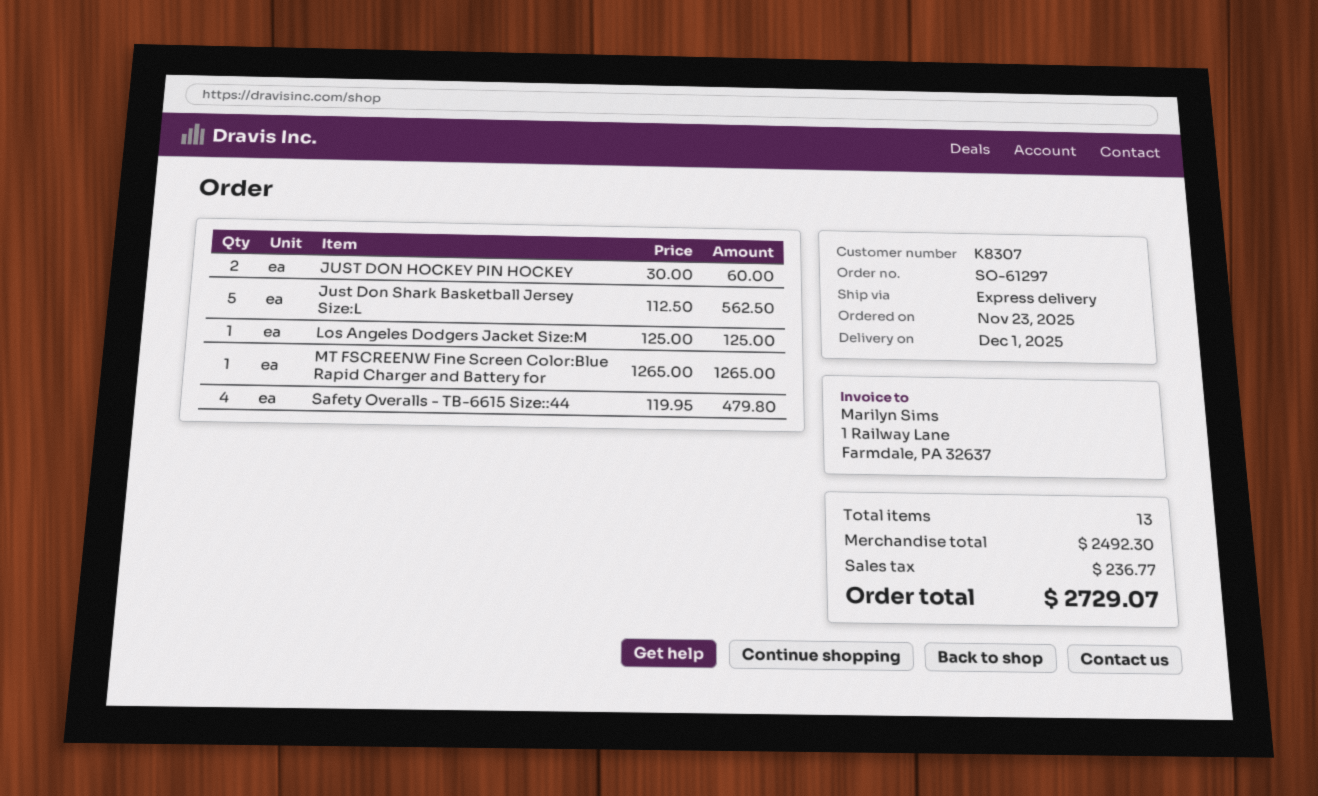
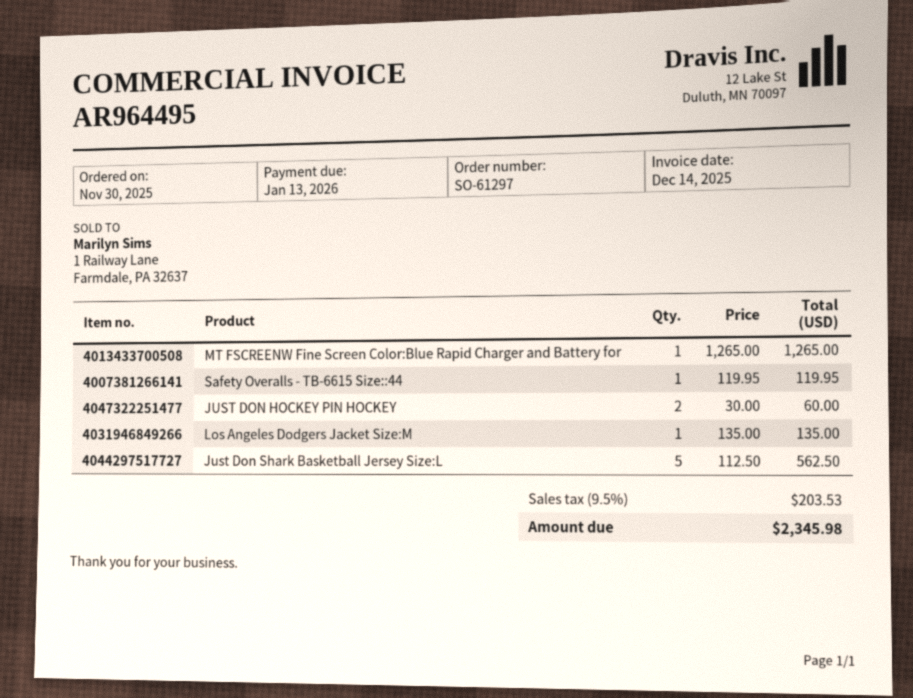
order date: 2025-11-23 -> 2025-11-30
Los Angeles Dodgers Jacket Size:M: 1 x 125.00 = 125.00 -> 1 x 135.00 = 135.00
Safety Overalls - TB-6615 Size::44: 4 x 119.95 = 479.80 -> 1 x 119.95 = 119.95
tax: 236.77 -> 203.53
total: 2729.07 -> 2345.98

